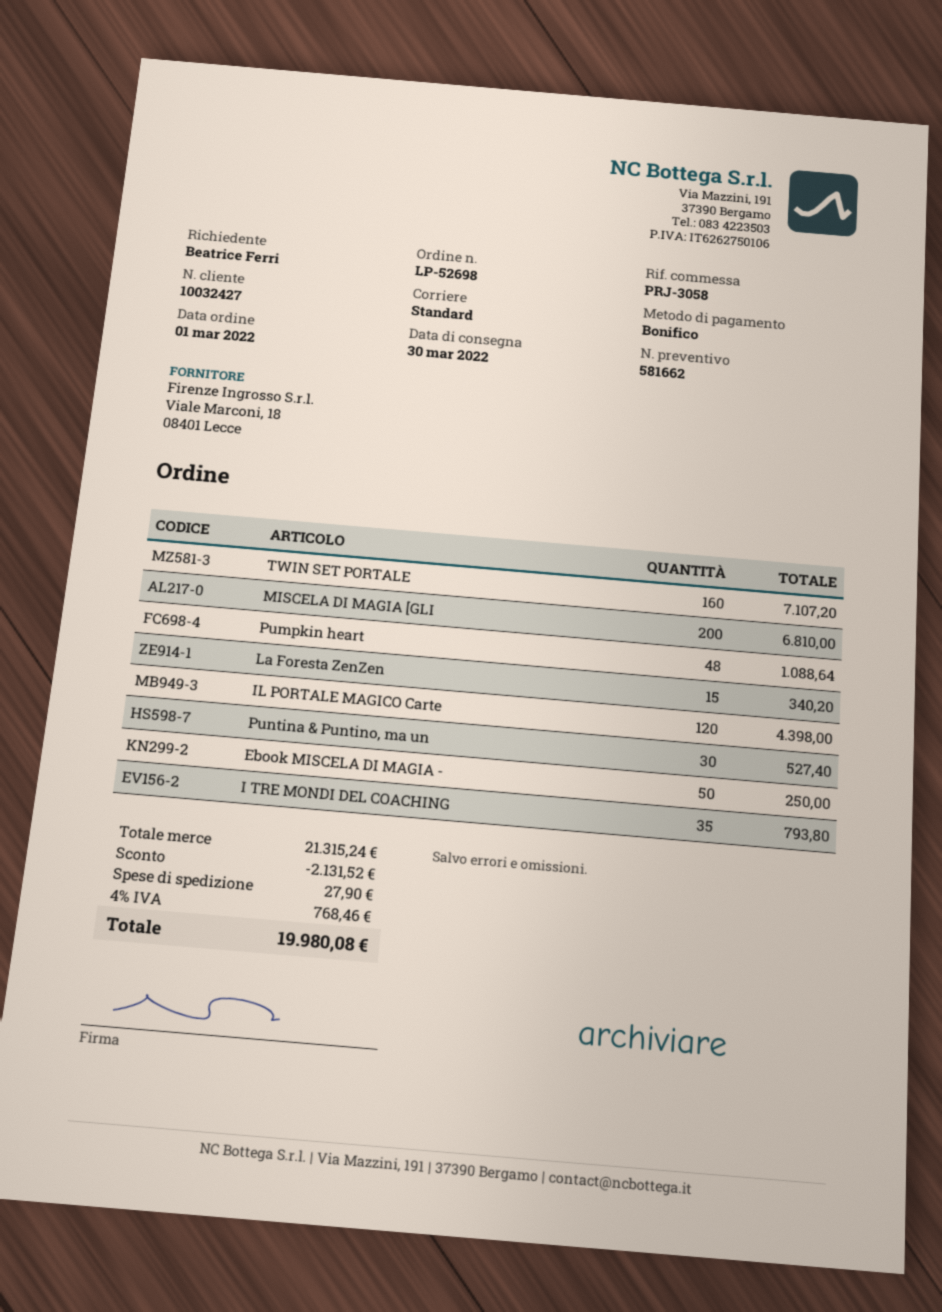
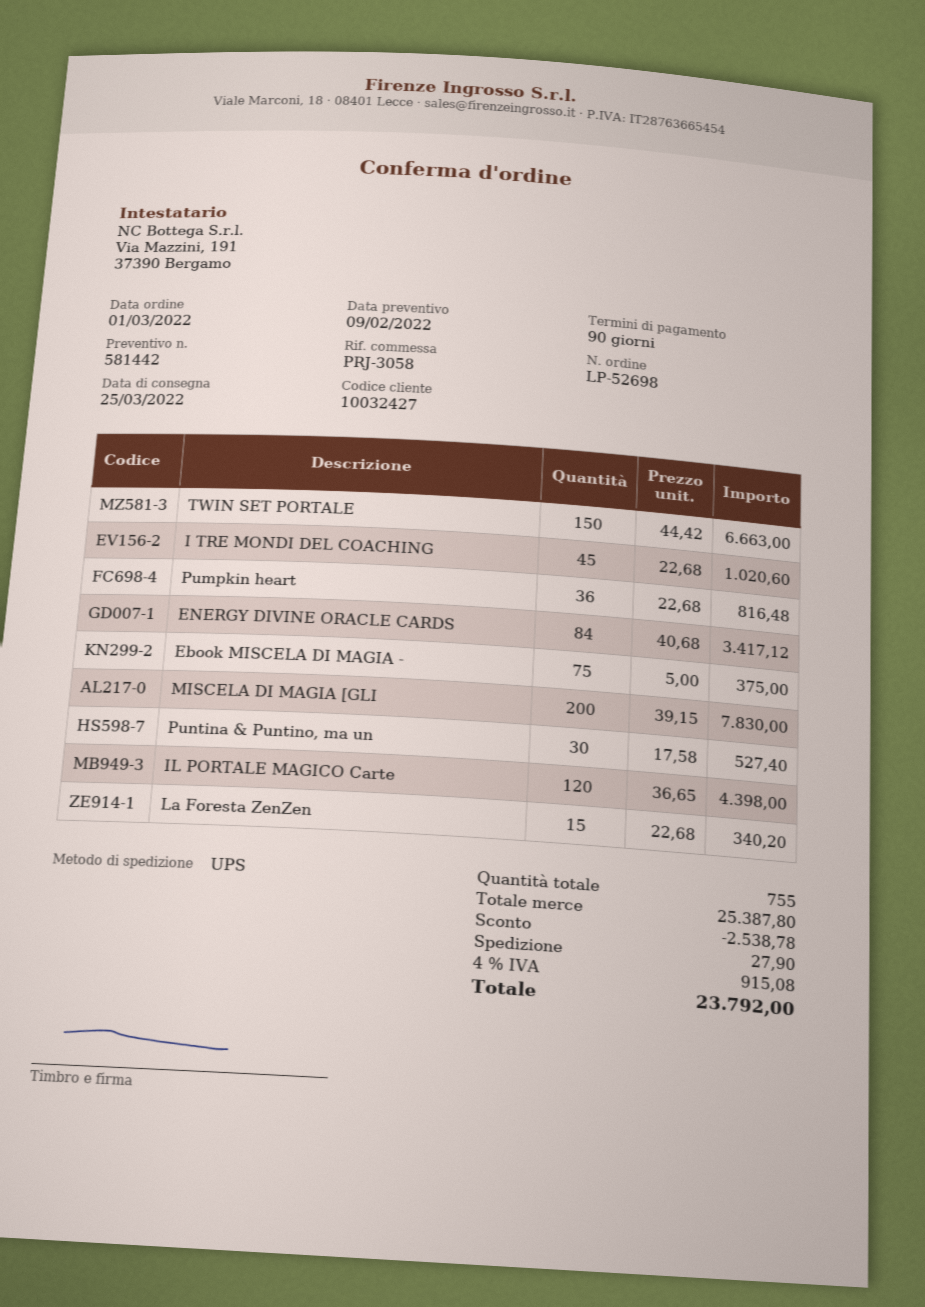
quote number: 581662 -> 581442
delivery date: 2022-03-30 -> 2022-03-25
shipping method: standard -> UPS
TWIN SET PORTALE: 160 for 7107.20 -> 150 for 6663.00
MISCELA DI MAGIA [GLI: 200 for 6810.00 -> 200 for 7830.00
Pumpkin heart: 48 for 1088.64 -> 36 for 816.48
Ebook MISCELA DI MAGIA -: 50 for 250.00 -> 75 for 375.00
I TRE MONDI DEL COACHING: 35 for 793.80 -> 45 for 1020.60
ENERGY DIVINE ORACLE CARDS: none -> 84 for 3417.12
subtotal: 21315.24 -> 25387.80
discount: 2131.52 -> 2538.78
tax: 4% = 768.46 -> 4% = 915.08
total: 19980.08 -> 23792.00

